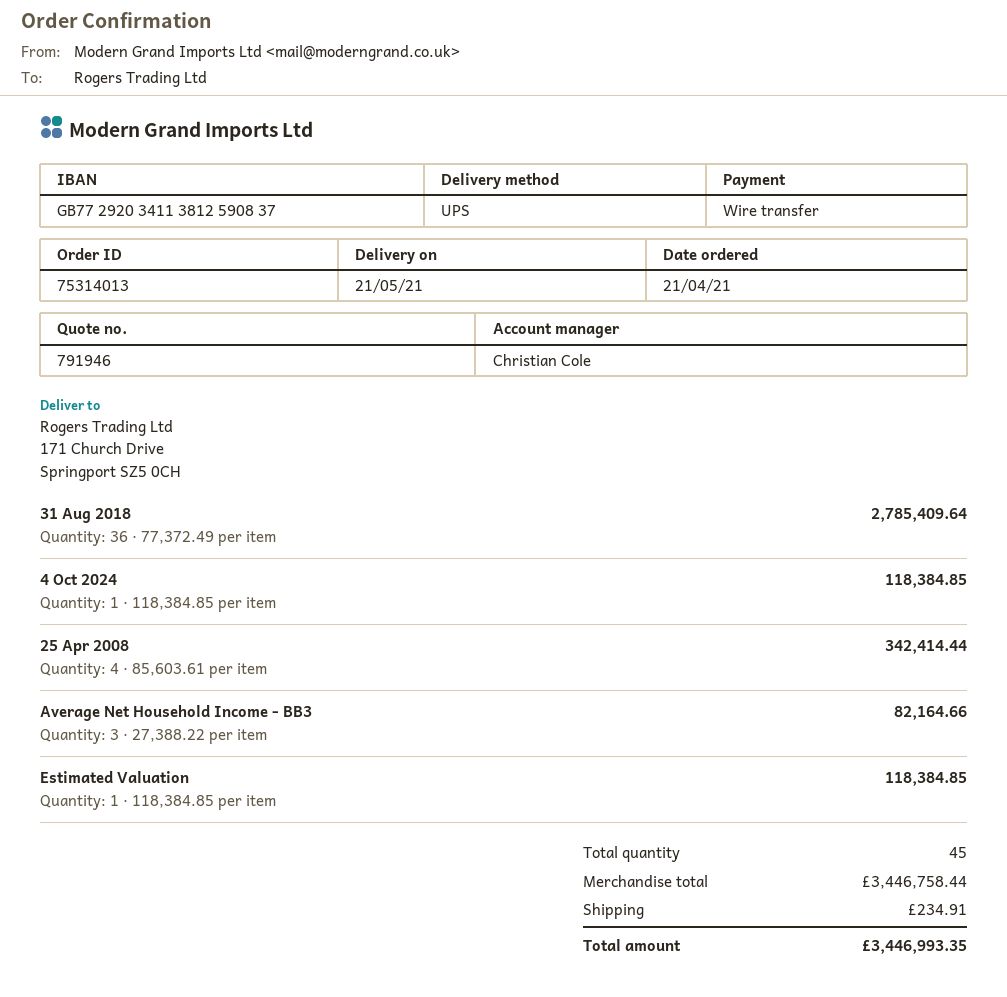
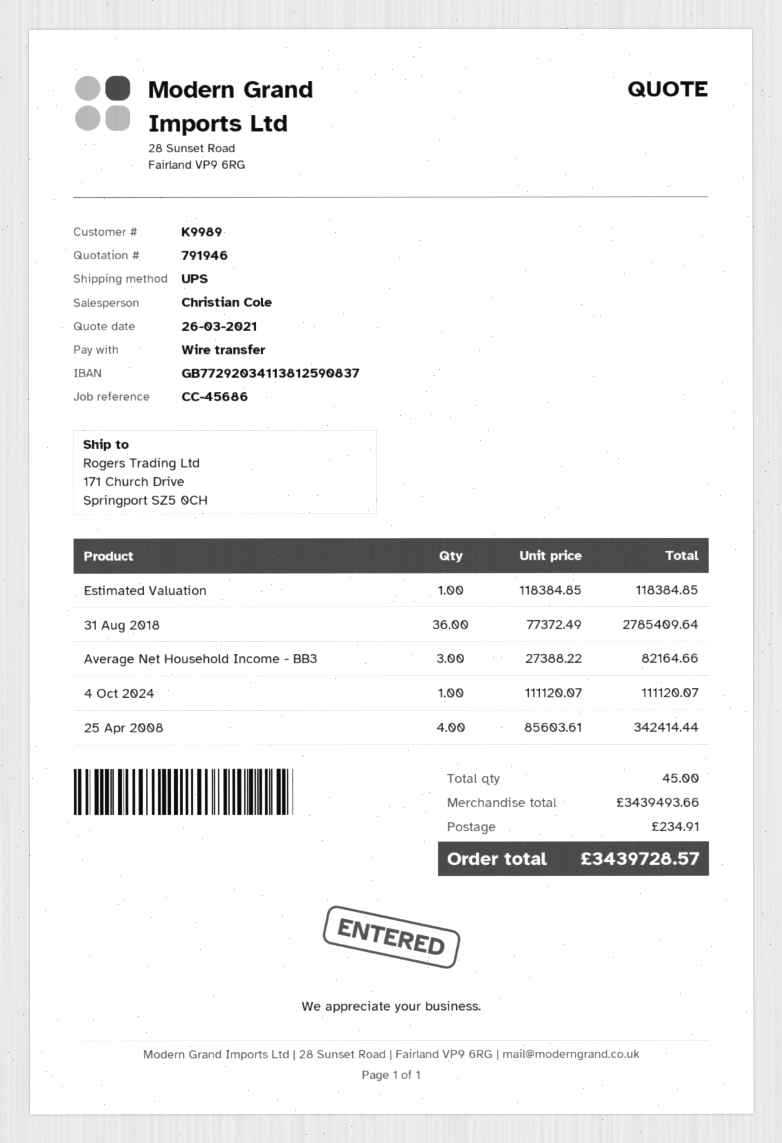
4 Oct 2024: 1 x 118384.85 = 118384.85 -> 1 x 111120.07 = 111120.07
subtotal: 3446758.44 -> 3439493.66
total: 3446993.35 -> 3439728.57

